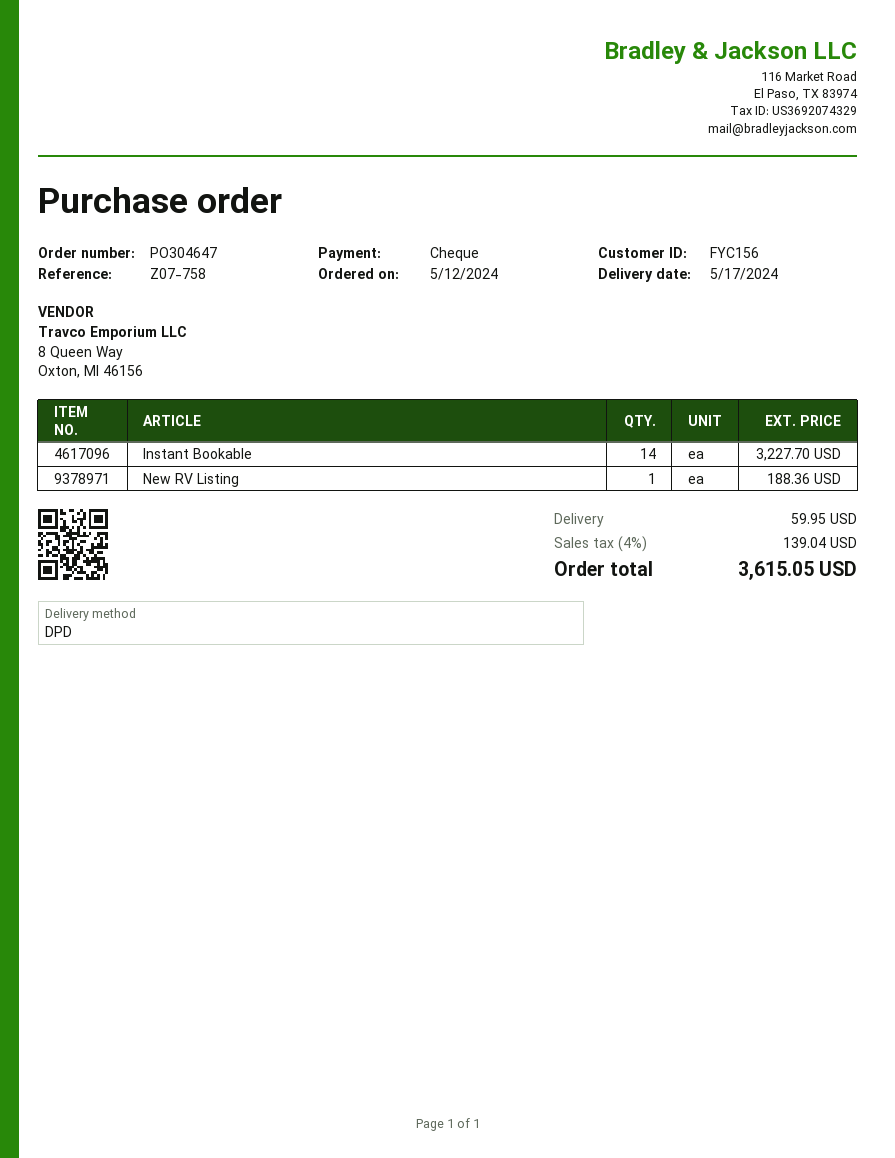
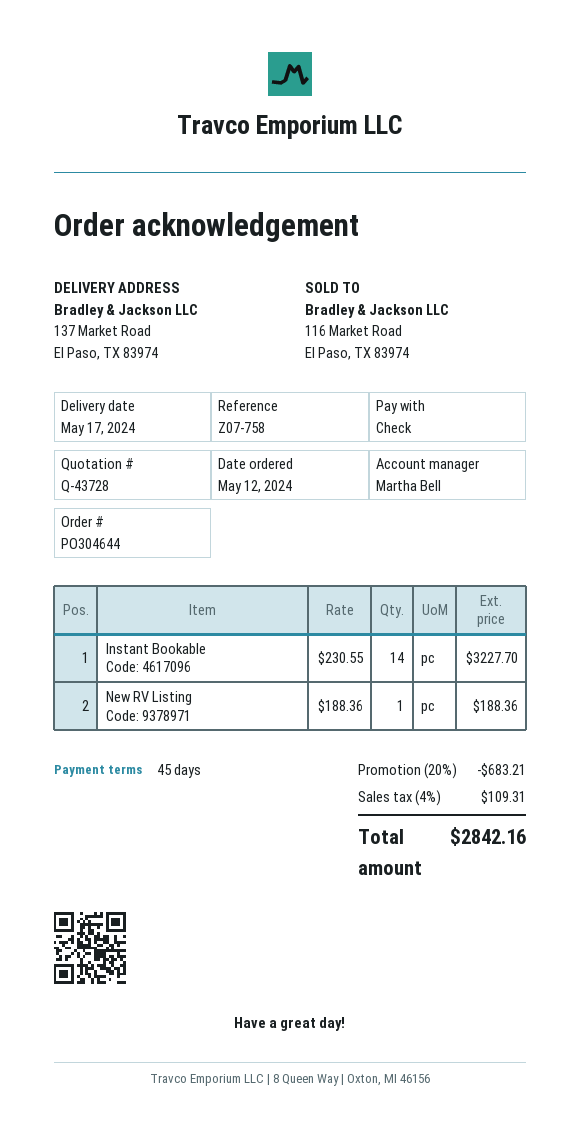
order number: PO304647 -> PO304644
discount: none -> 20% = 683.21
shipping: 59.95 -> none
tax: 4% = 139.04 -> 4% = 109.31
total: 3615.05 -> 2842.16

